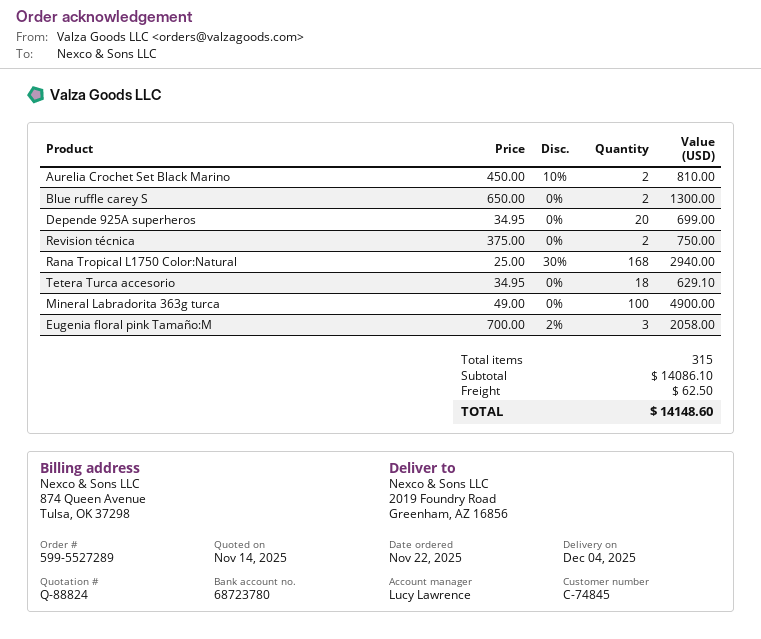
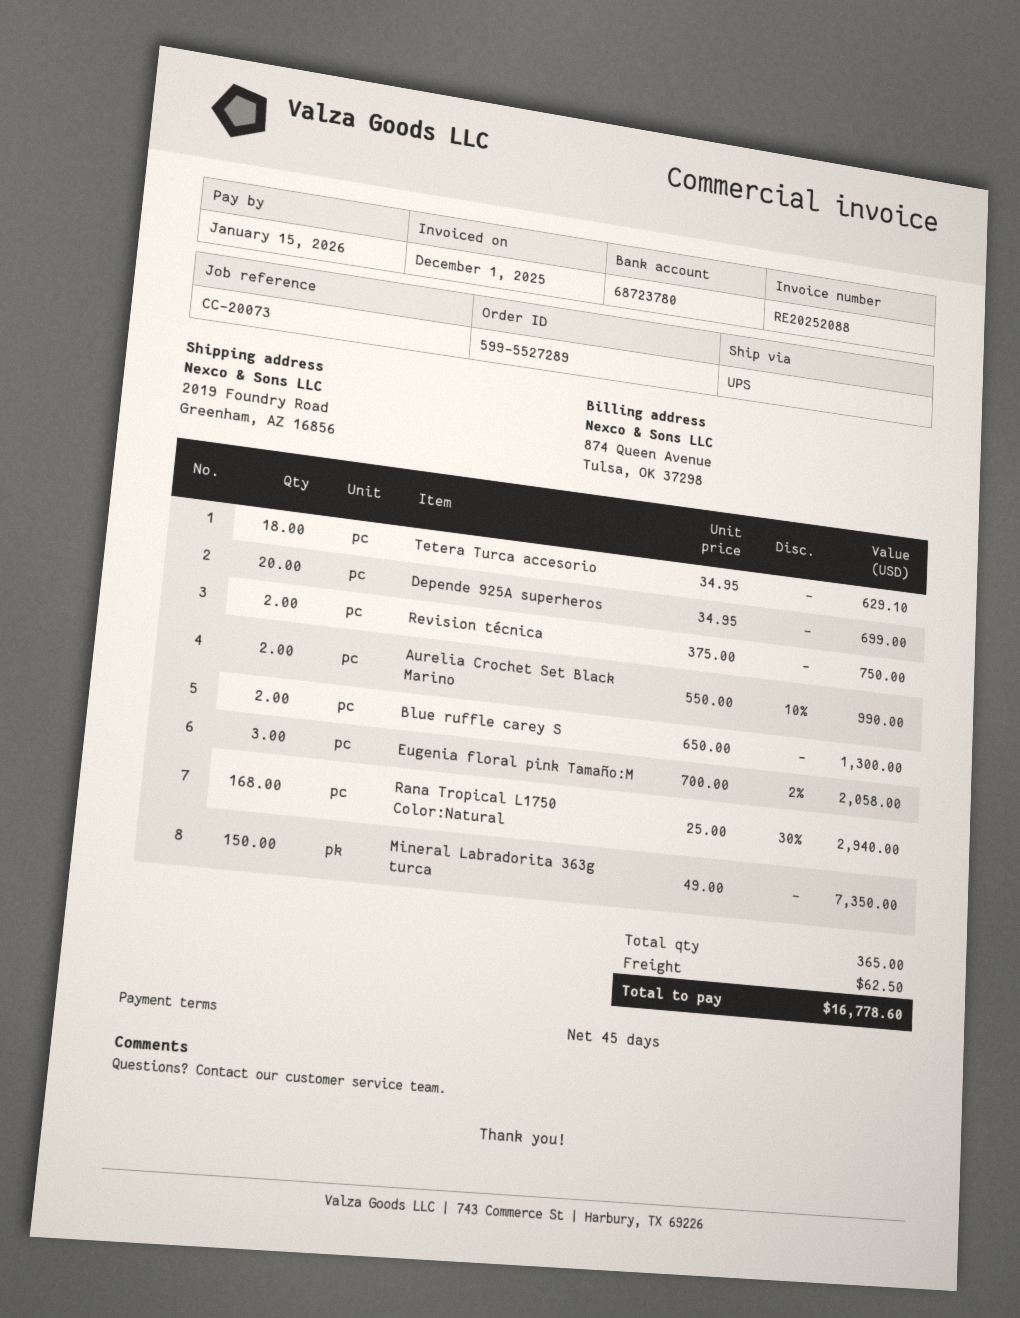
Aurelia Crochet Set Black Marino: 2 x 450.00 - 10% = 810.00 -> 2 x 550.00 - 10% = 990.00
Mineral Labradorita 363g turca: 100 x 49.00 = 4900.00 -> 150 x 49.00 = 7350.00
total quantity: 315 -> 365
total: 14148.60 -> 16778.60

